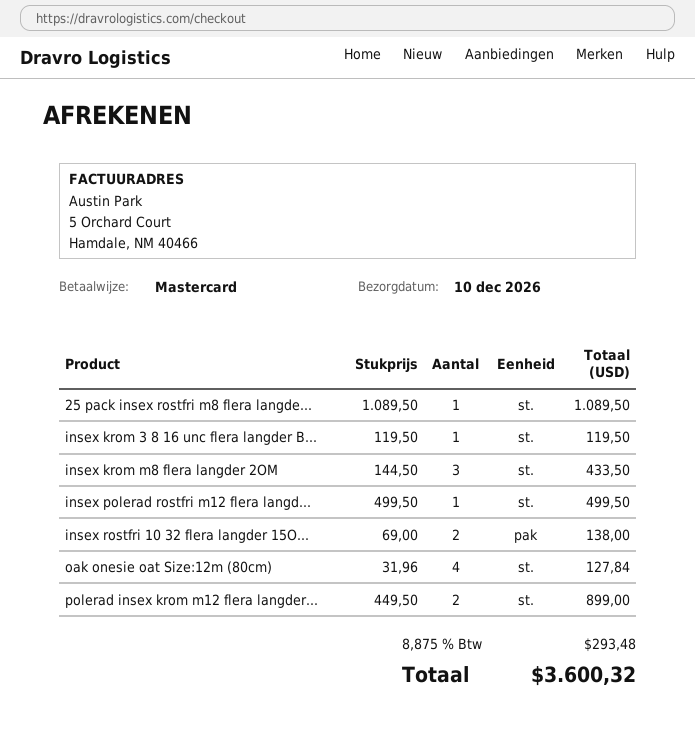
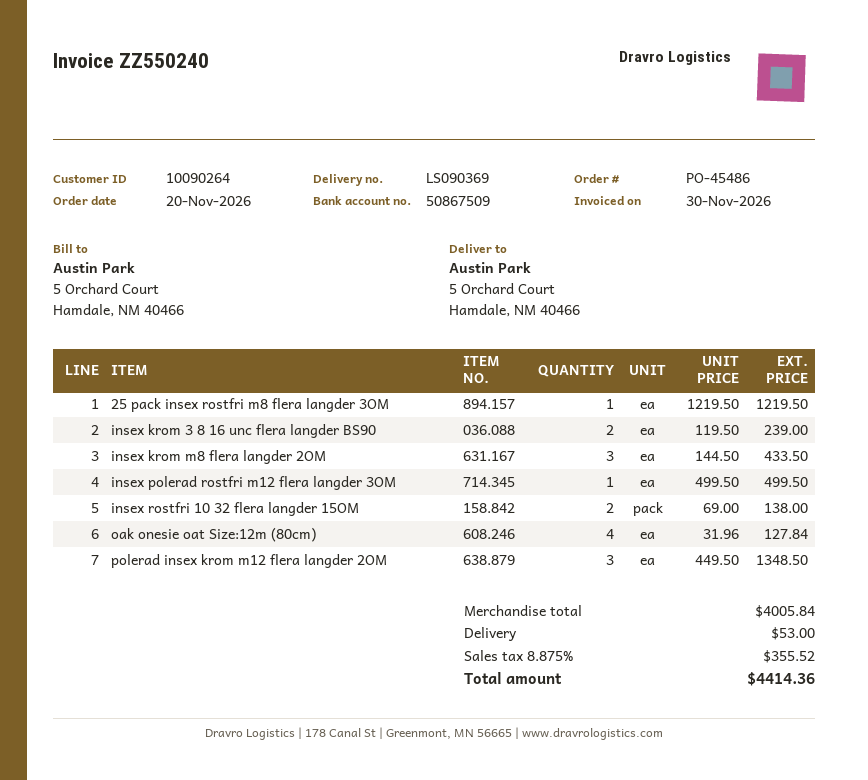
25 pack insex rostfri m8 flera langde...: 1 x 1089.50 = 1089.50 -> 1 x 1219.50 = 1219.50
insex krom 3 8 16 unc flera langder B...: 1 x 119.50 = 119.50 -> 2 x 119.50 = 239.00
polerad insex krom m12 flera langder...: 2 x 449.50 = 899.00 -> 3 x 449.50 = 1348.50
shipping: none -> 53.00
tax: 8.875% = 293.48 -> 8.875% = 355.52
total: 3600.32 -> 4414.36

